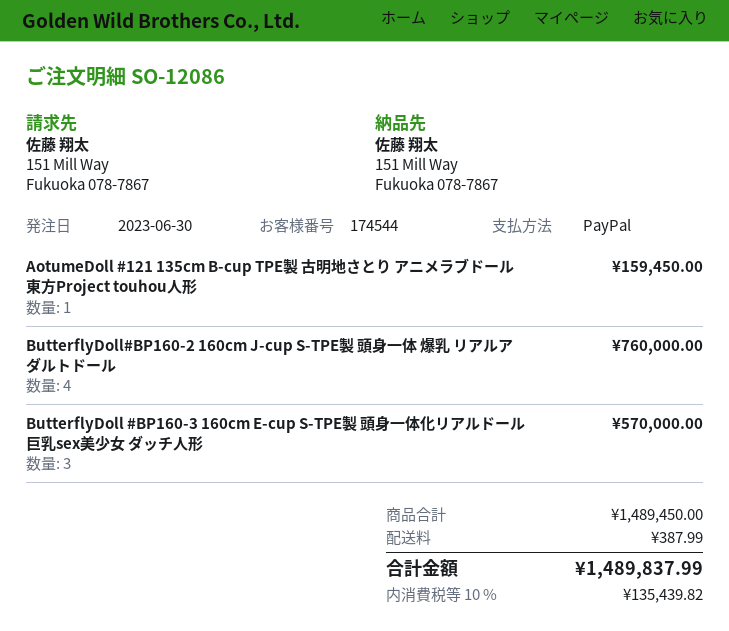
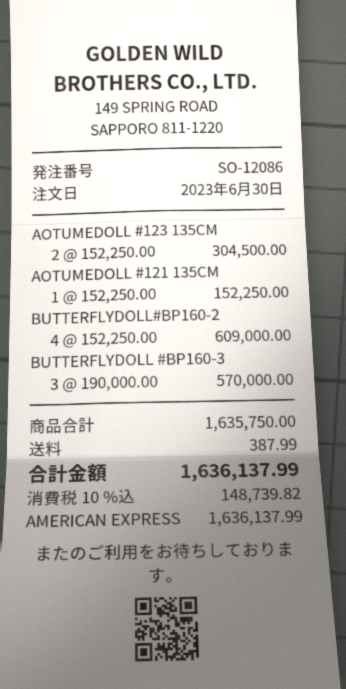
payment method: PayPal -> American Express
AotumeDoll #121 135cm B-cup TPE製 古明地さとり アニメラブドール 東方Project touhou人形: 1 for 159450.00 -> 1 for 152250.00
ButterflyDoll#BP160-2 160cm J-cup S-TPE製 頭身一体 爆乳 リアルアダルトドール: 4 for 760000.00 -> 4 for 609000.00
AOTUMEDOLL #123 135CM: none -> 2 for 304500.00
subtotal: 1489450.00 -> 1635750.00
tax: 10% = 135439.82 -> 10% = 148739.82
total: 1489837.99 -> 1636137.99

